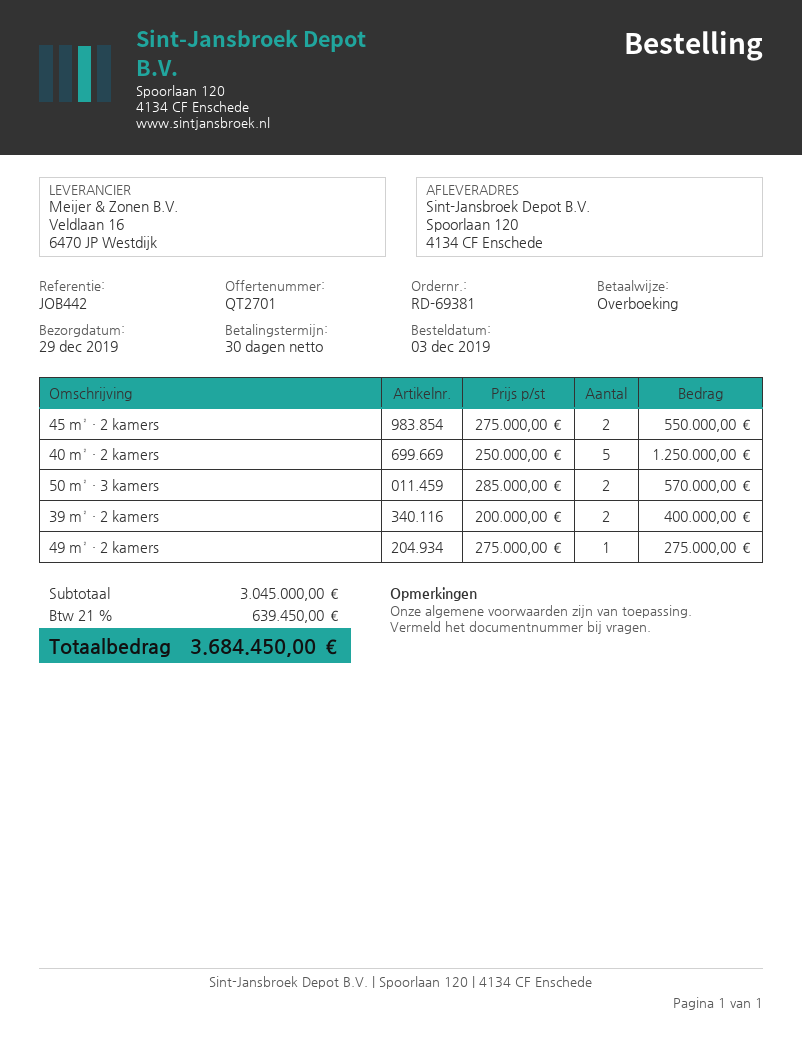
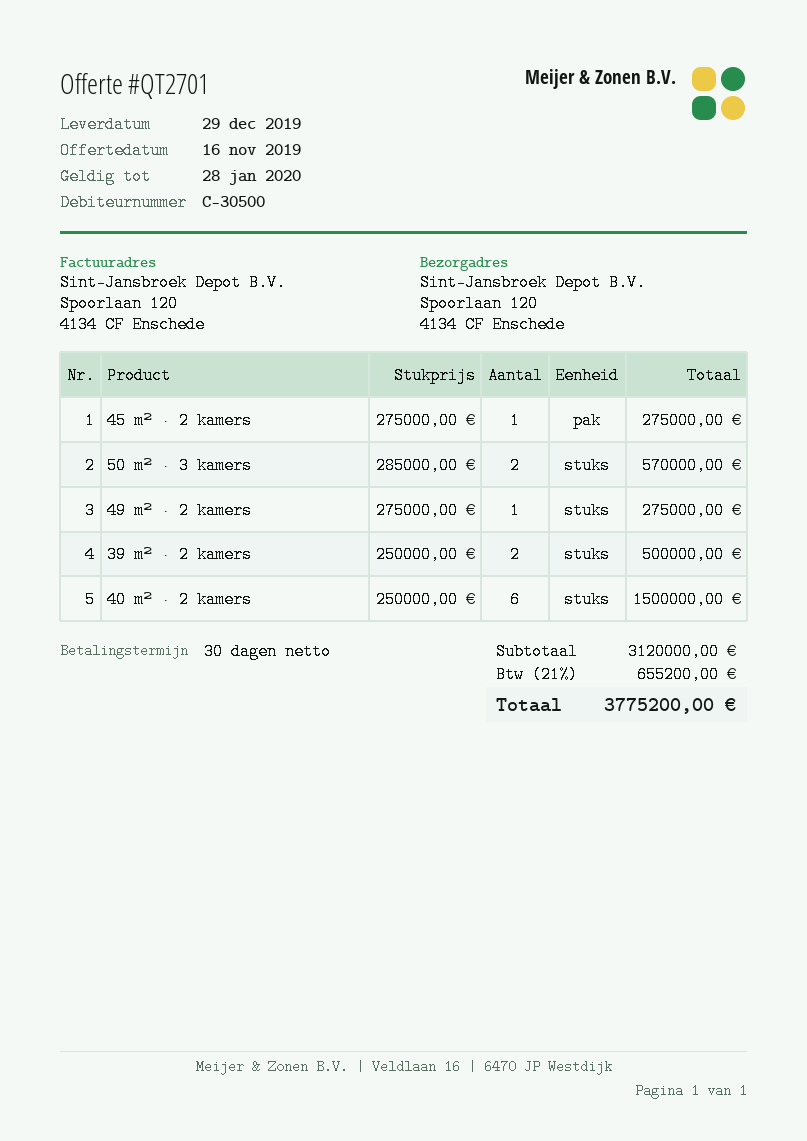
45 m² · 2 kamers: 2 x 275000.00 = 550000.00 -> 1 x 275000.00 = 275000.00
40 m² · 2 kamers: 5 x 250000.00 = 1250000.00 -> 6 x 250000.00 = 1500000.00
39 m² · 2 kamers: 2 x 200000.00 = 400000.00 -> 2 x 250000.00 = 500000.00
subtotal: 3045000.00 -> 3120000.00
tax: 21% = 639450.00 -> 21% = 655200.00
total: 3684450.00 -> 3775200.00

